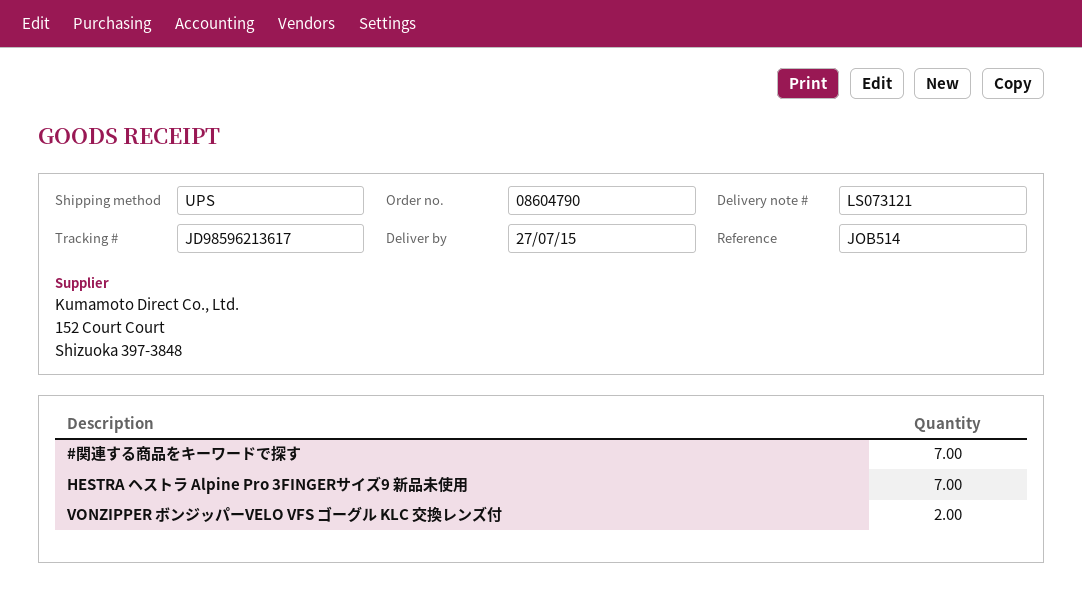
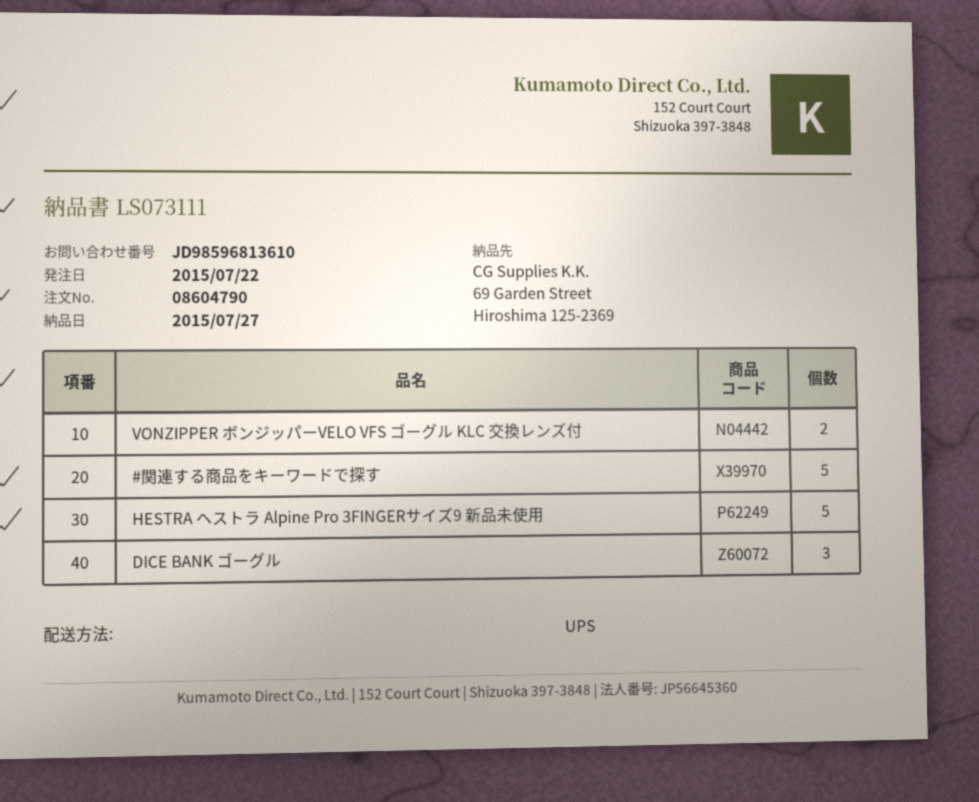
delivery note number: LS073121 -> LS073111
tracking number: JD98596213617 -> JD98596813610
#関連する商品をキーワードで探す: 7 -> 5
HESTRA ヘストラ Alpine Pro 3FINGERサイズ9 新品未使用: 7 -> 5
DICE BANK ゴーグル: none -> 3

